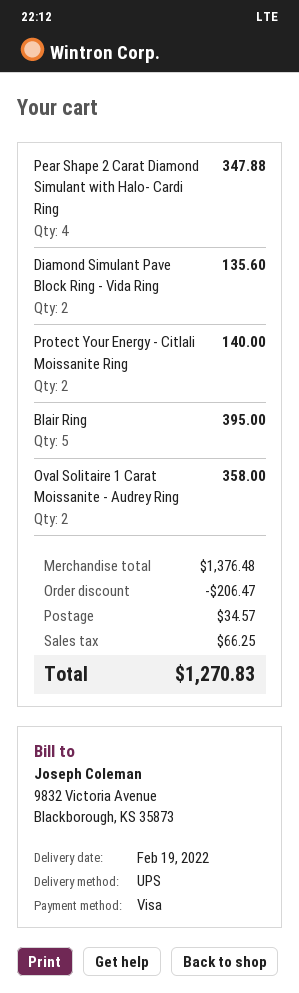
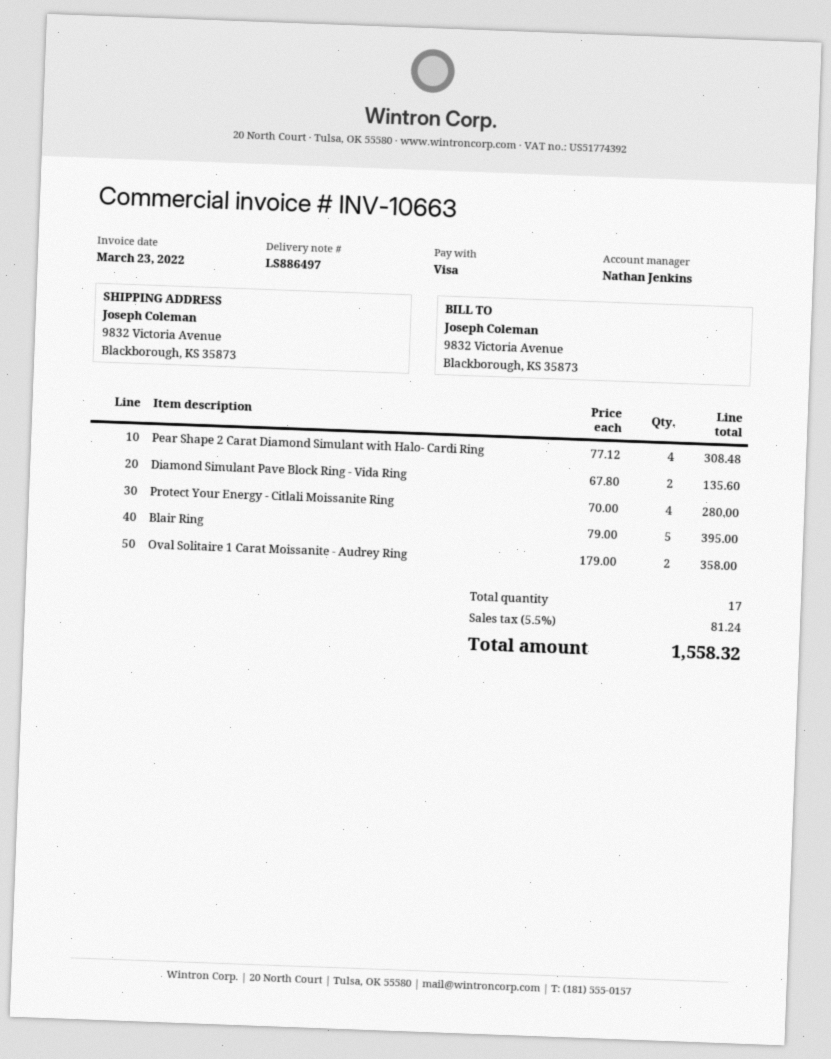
Pear Shape 2 Carat Diamond Simulant with Halo- Cardi Ring: 4 for 347.88 -> 4 for 308.48
Protect Your Energy - Citlali Moissanite Ring: 2 for 140.00 -> 4 for 280.00
discount: 206.47 -> none
shipping: 34.57 -> none
tax: 66.25 -> 81.24
total: 1270.83 -> 1558.32

